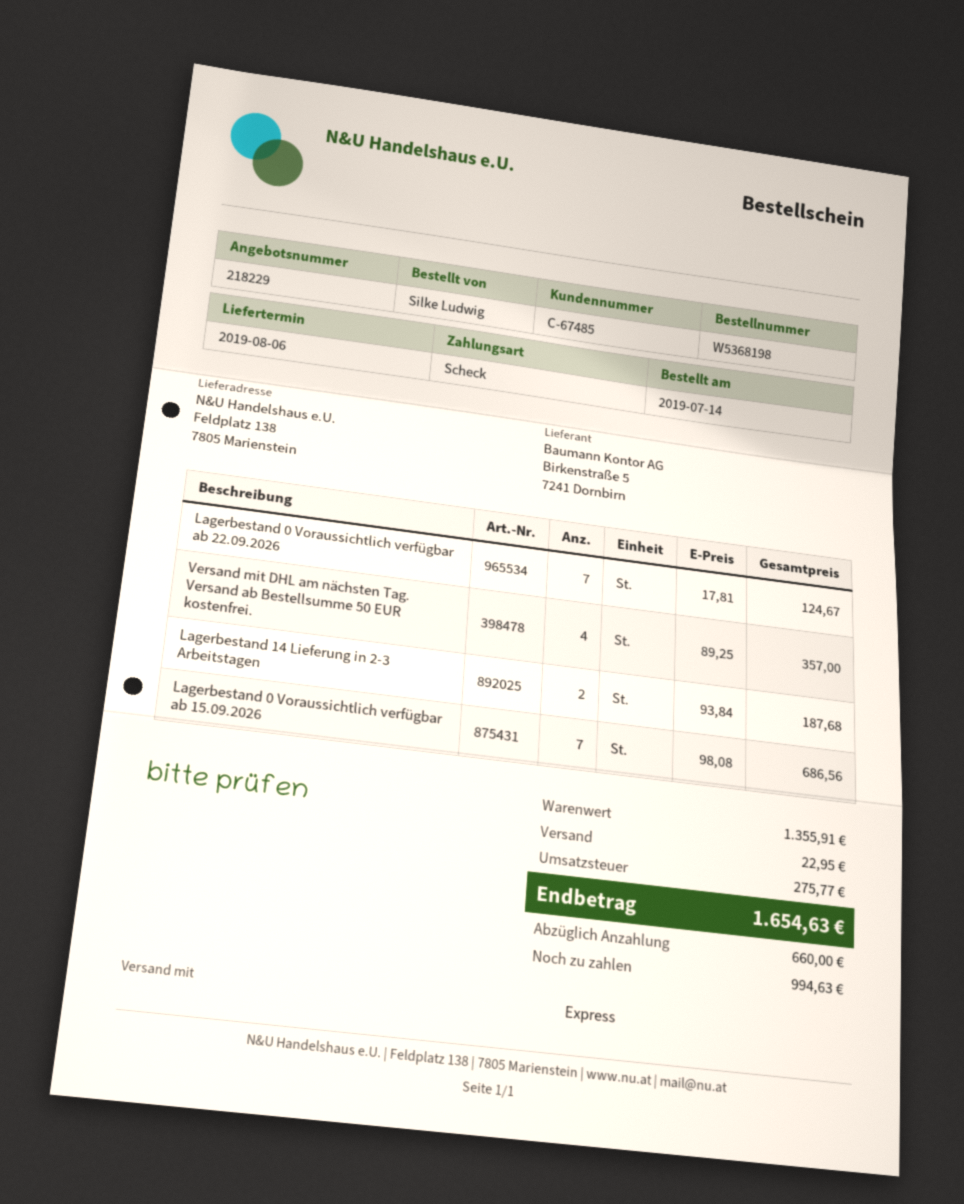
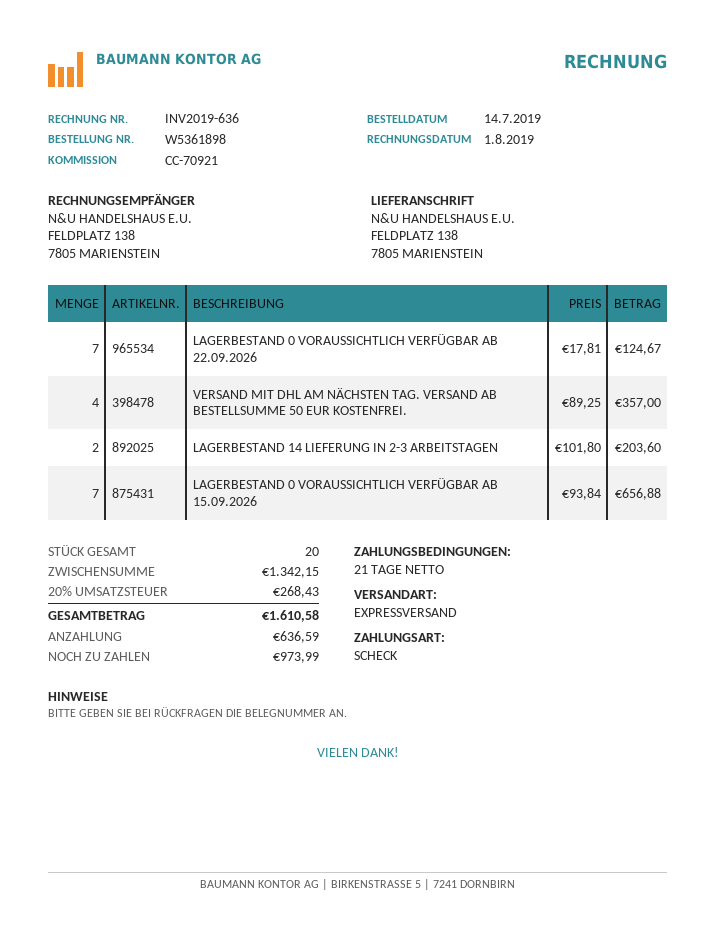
order number: W5368198 -> W5361898
Lagerbestand 14 Lieferung in 2-3 Arbeitstagen: 2 x 93.84 = 187.68 -> 2 x 101.80 = 203.60
Lagerbestand 0 Voraussichtlich verfügbar ab 15.09.2026: 7 x 98.08 = 686.56 -> 7 x 93.84 = 656.88
subtotal: 1355.91 -> 1342.15
shipping: 22.95 -> none
tax: 275.77 -> 268.43
total: 1654.63 -> 1610.58
deposit: 660.00 -> 636.59
balance: 994.63 -> 973.99

